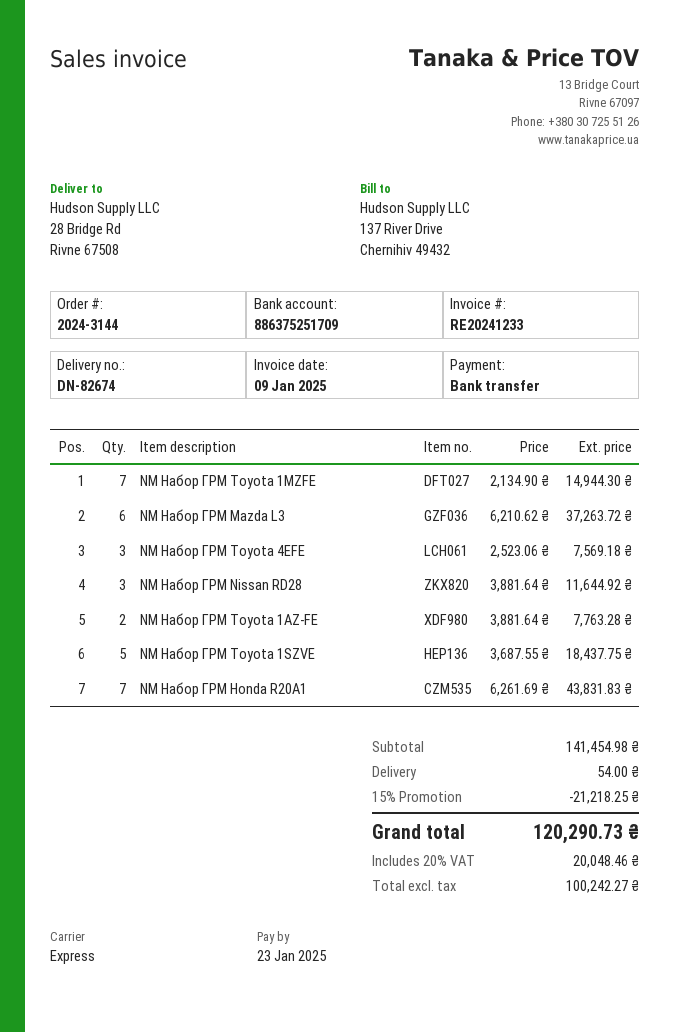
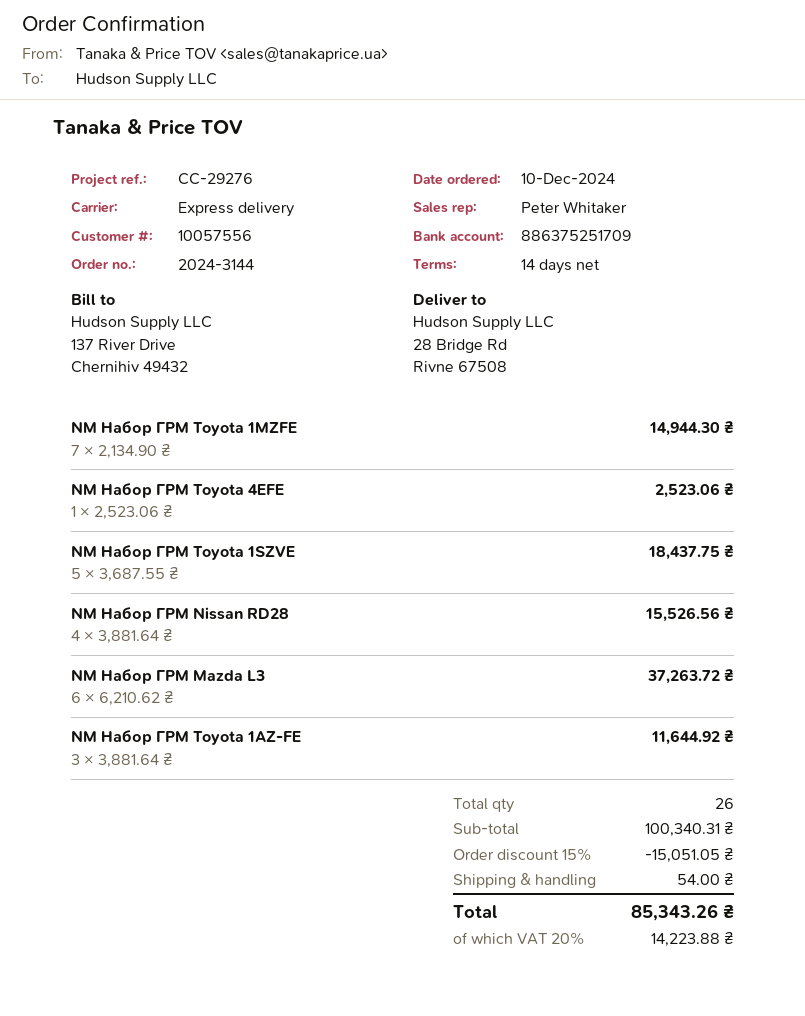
NM Набор ГРМ Toyota 4EFE: 3 x 2523.06 = 7569.18 -> 1 x 2523.06 = 2523.06
NM Набор ГРМ Nissan RD28: 3 x 3881.64 = 11644.92 -> 4 x 3881.64 = 15526.56
NM Набор ГРМ Toyota 1AZ-FE: 2 x 3881.64 = 7763.28 -> 3 x 3881.64 = 11644.92
NM Набор ГРМ Honda R20A1: 7 x 6261.69 = 43831.83 -> none
subtotal: 141454.98 -> 100340.31
discount: 15% = 21218.25 -> 15% = 15051.05
tax: 20% = 20048.46 -> 20% = 14223.88
total: 120290.73 -> 85343.26

